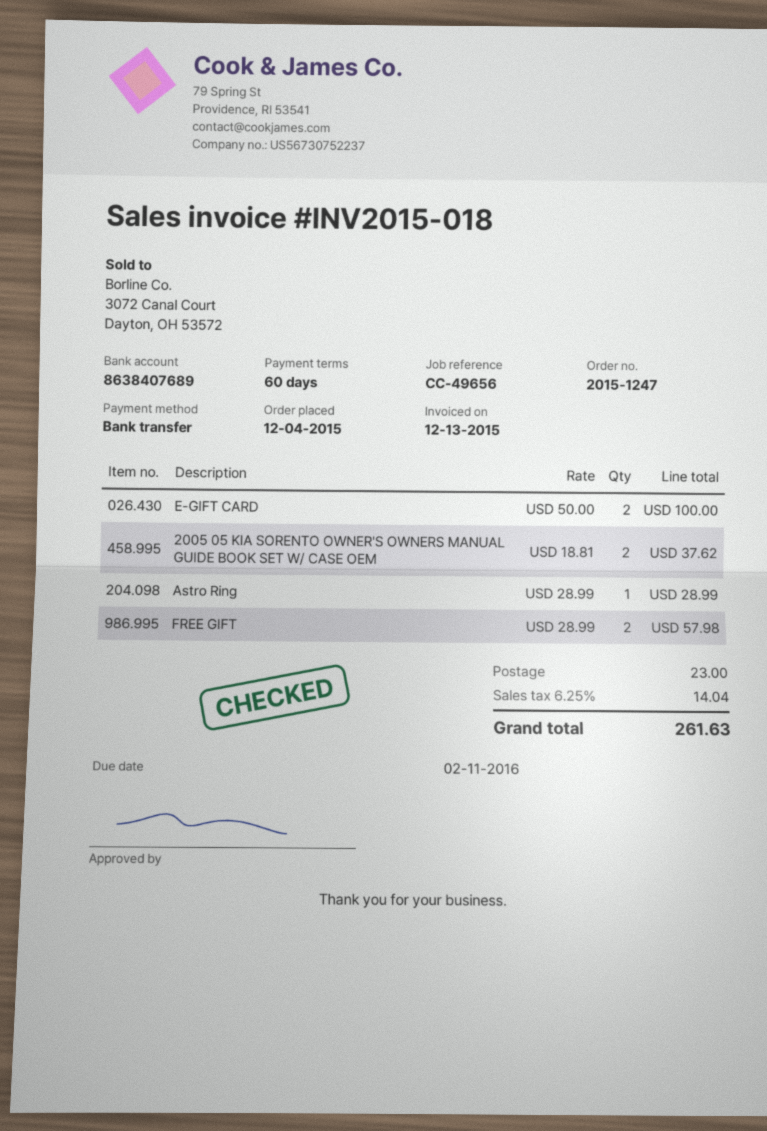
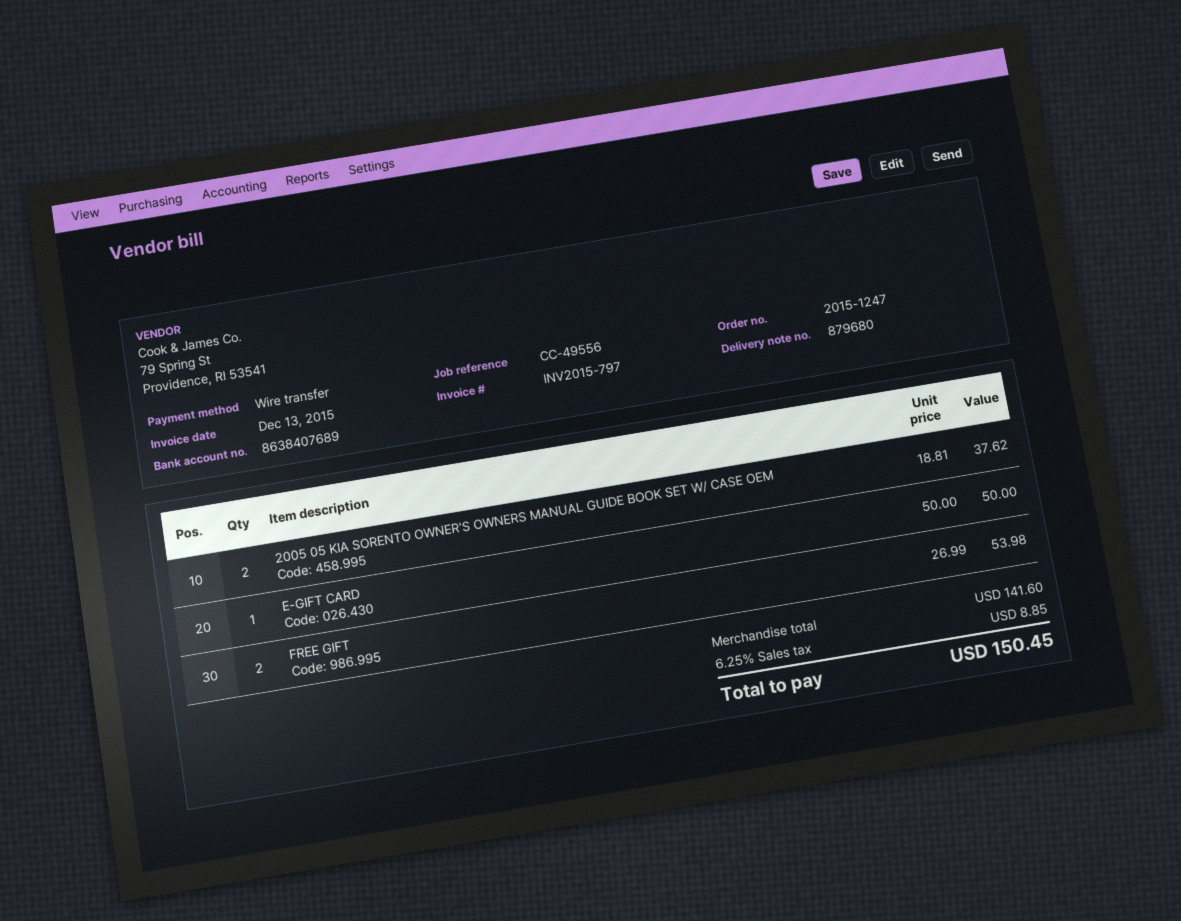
invoice number: INV2015-018 -> INV2015-797
reference: CC-49656 -> CC-49556
E-GIFT CARD: 2 x 50.00 = 100.00 -> 1 x 50.00 = 50.00
Astro Ring: 1 x 28.99 = 28.99 -> none
FREE GIFT: 2 x 28.99 = 57.98 -> 2 x 26.99 = 53.98
shipping: 23.00 -> none
tax: 6.25% = 14.04 -> 6.25% = 8.85
total: 261.63 -> 150.45

